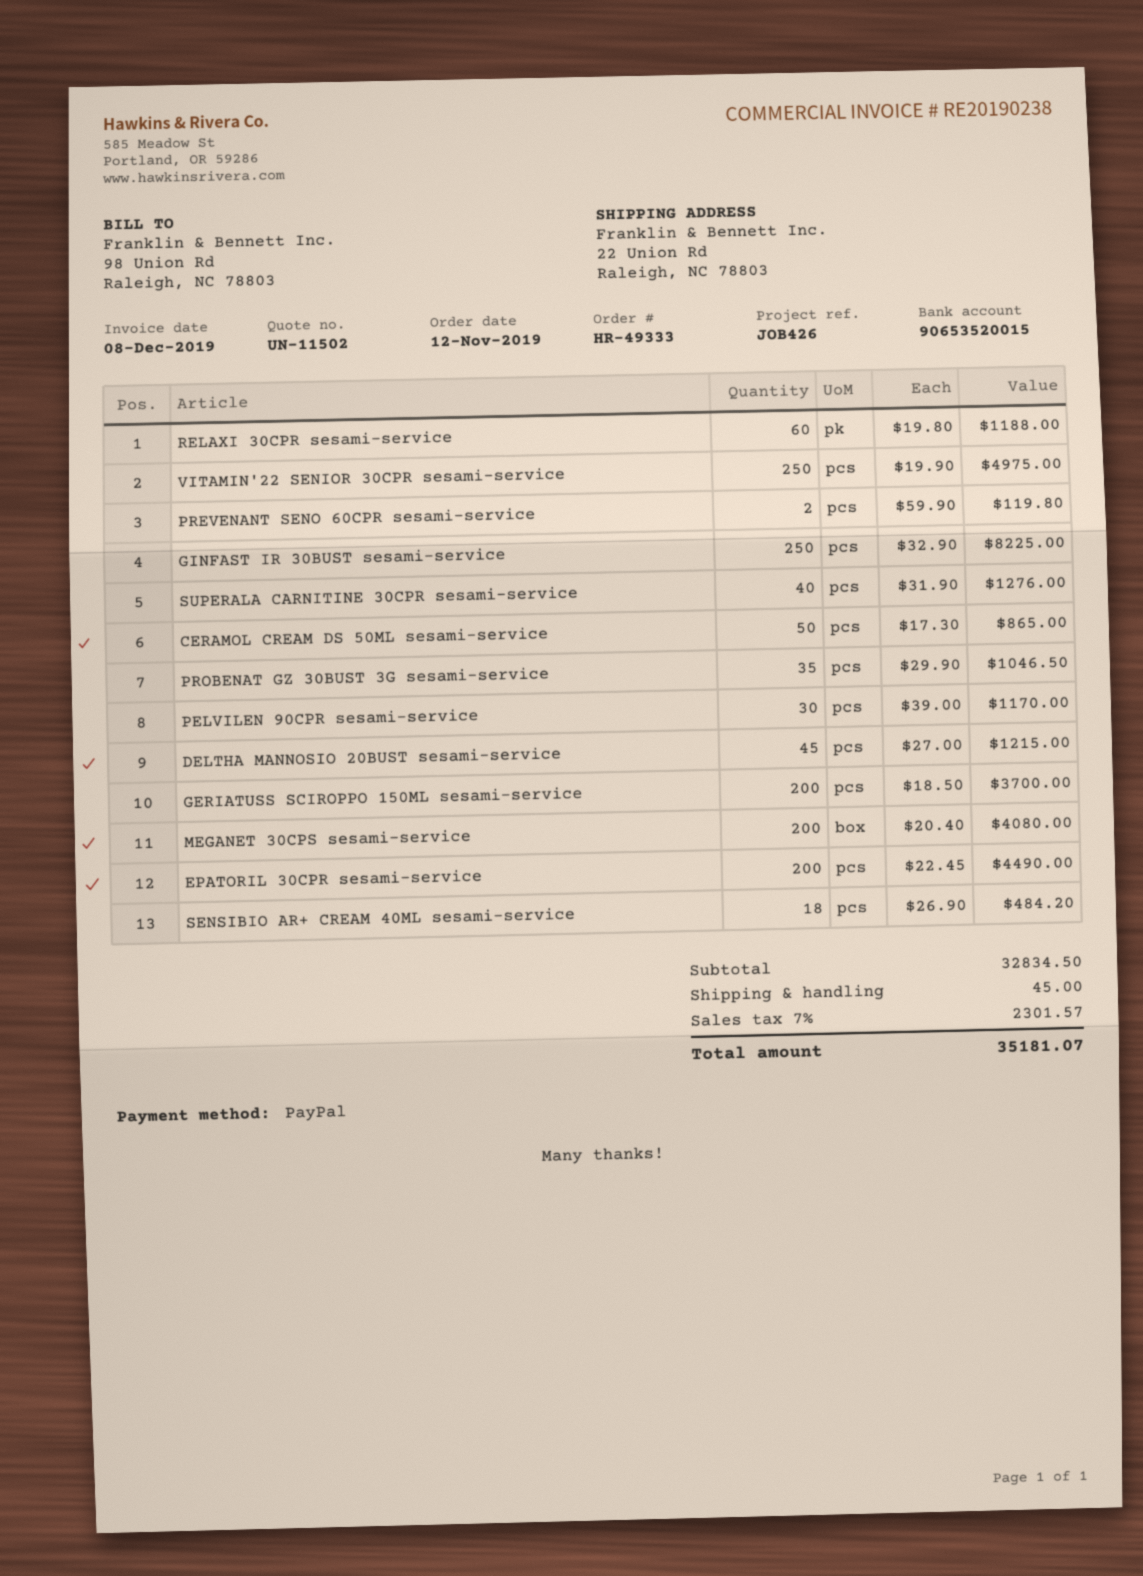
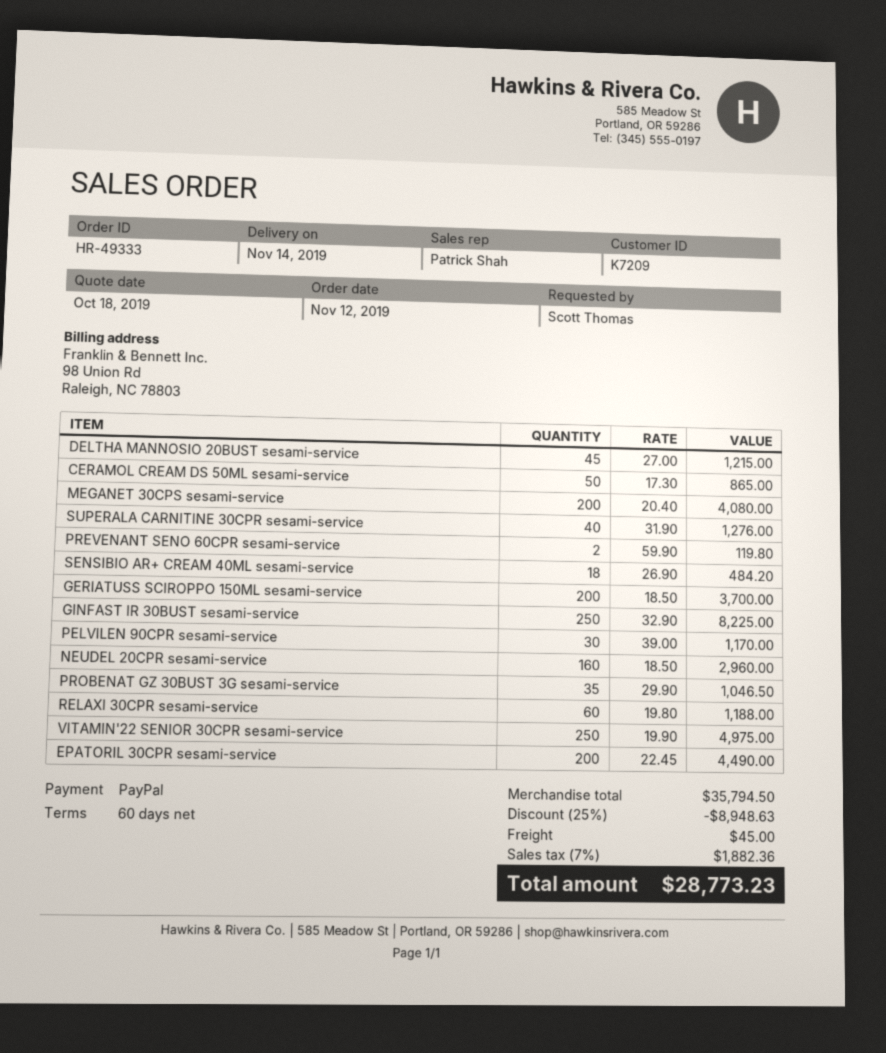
NEUDEL 20CPR sesami-service: none -> 160 x 18.50 = 2960.00
subtotal: 32834.50 -> 35794.50
discount: none -> 25% = 8948.63
tax: 7% = 2301.57 -> 7% = 1882.36
total: 35181.07 -> 28773.23

